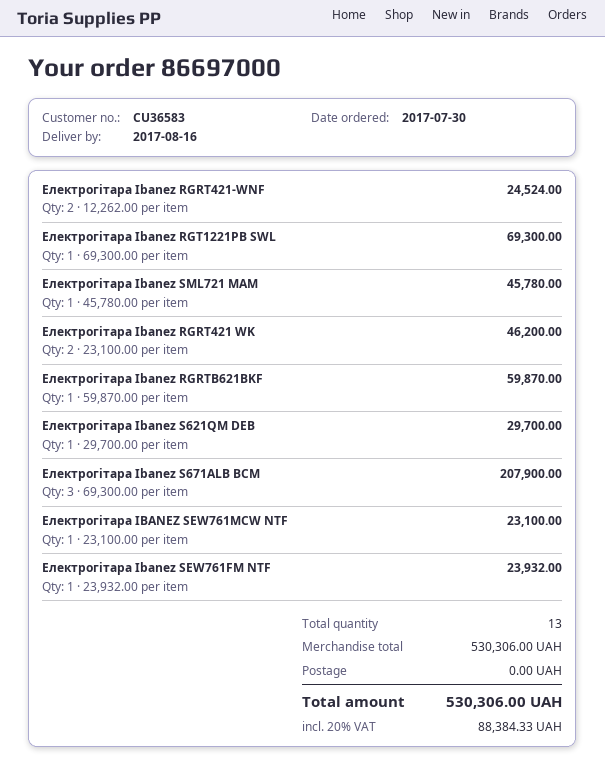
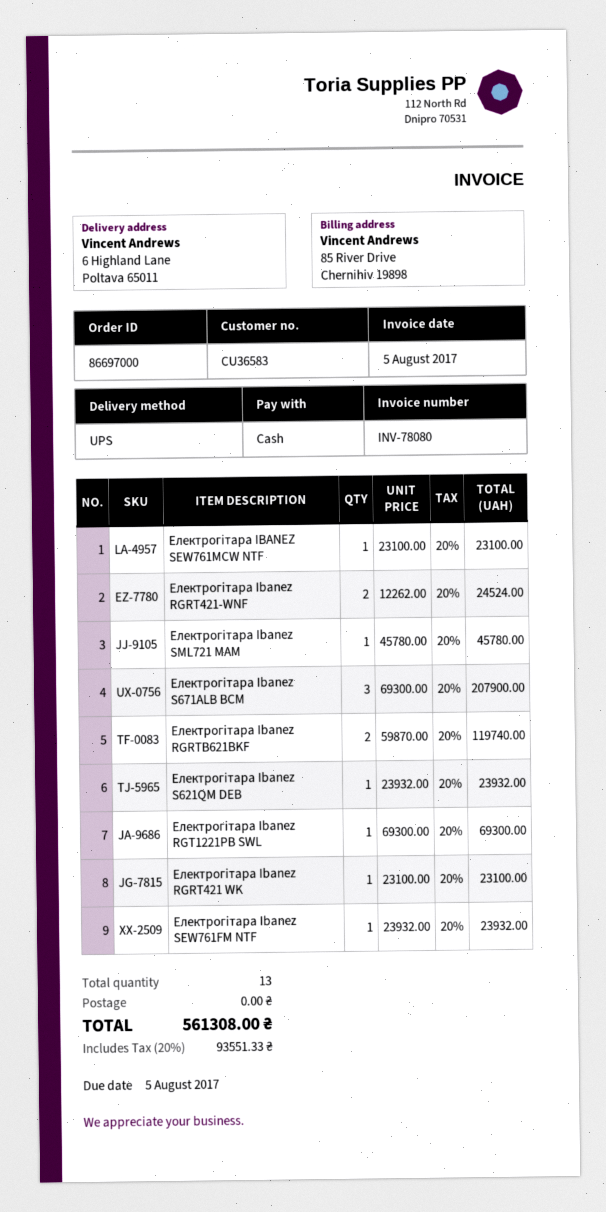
Електрогітара Ibanez RGRT421 WK: 2 x 23100.00 = 46200.00 -> 1 x 23100.00 = 23100.00
Електрогітара Ibanez RGRTB621BKF: 1 x 59870.00 = 59870.00 -> 2 x 59870.00 = 119740.00
Електрогітара Ibanez S621QM DEB: 1 x 29700.00 = 29700.00 -> 1 x 23932.00 = 23932.00
tax: 20% = 88384.33 -> 20% = 93551.33
total: 530306.00 -> 561308.00

